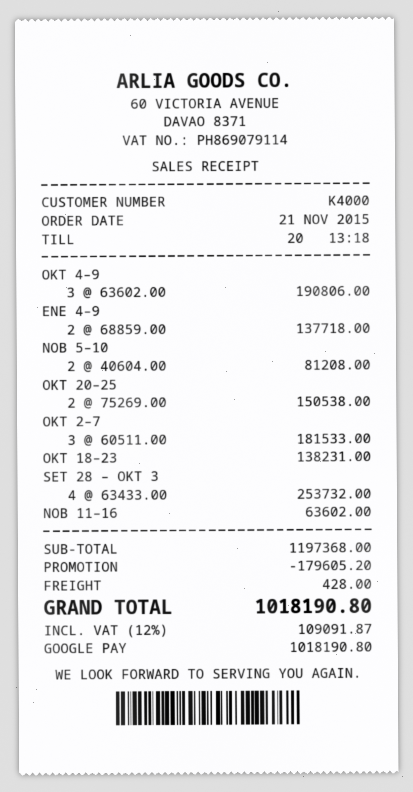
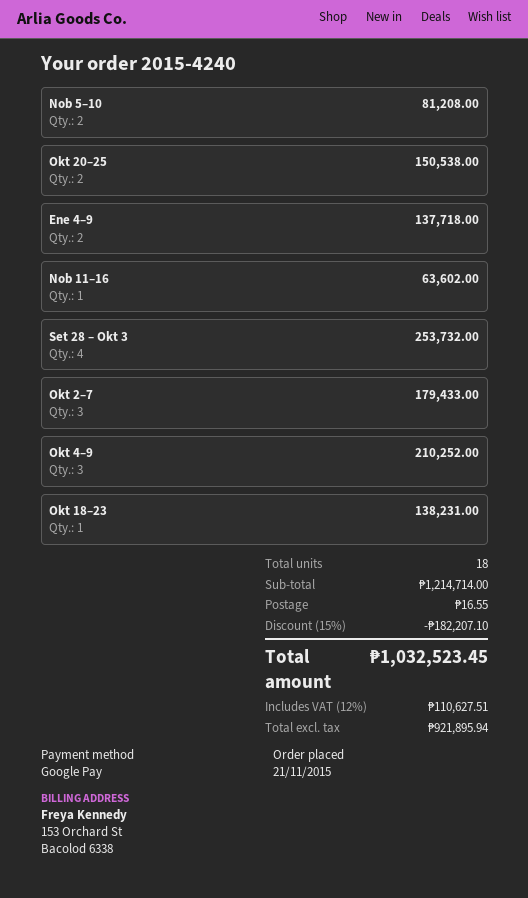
OKT 4–9: 3 for 190806.00 -> 3 for 210252.00
OKT 2–7: 3 for 181533.00 -> 3 for 179433.00
subtotal: 1197368.00 -> 1214714.00
discount: 179605.20 -> 182207.10
shipping: 428.00 -> 16.55
tax: 12% = 109091.87 -> 12% = 110627.51
total: 1018190.80 -> 1032523.45

